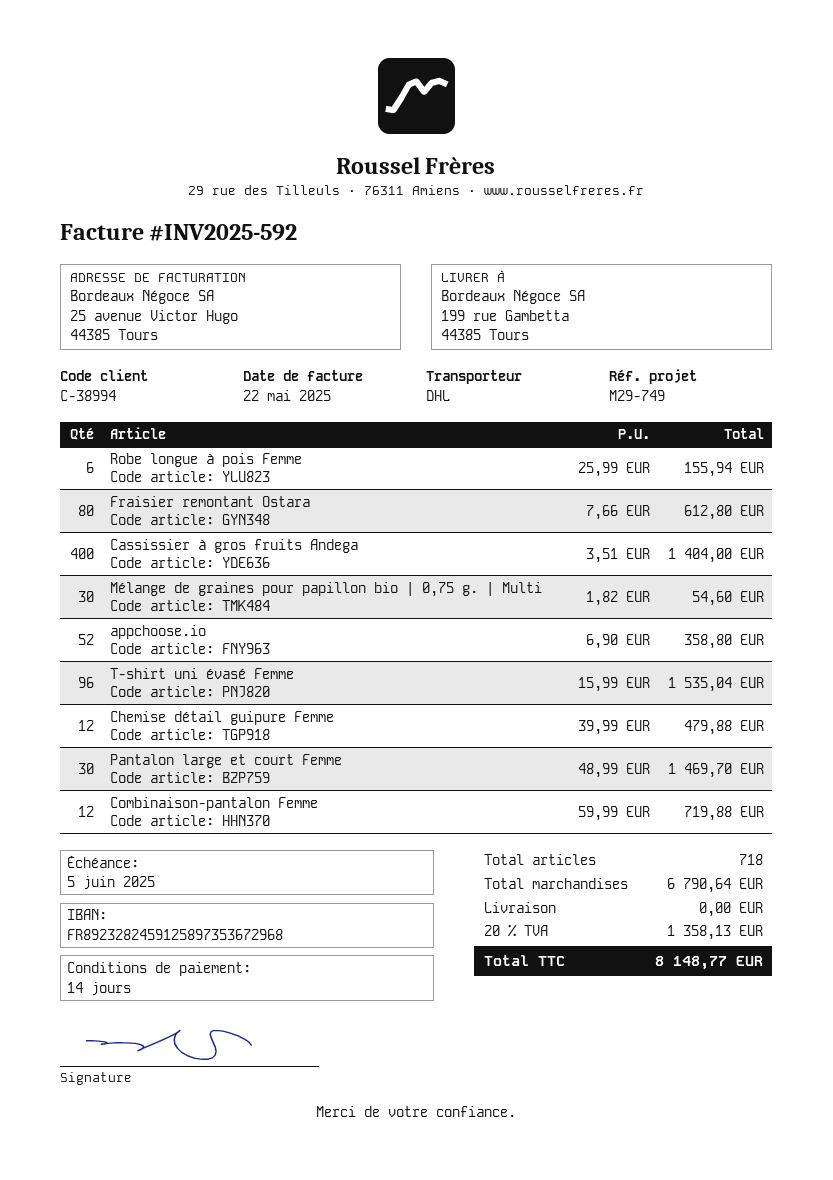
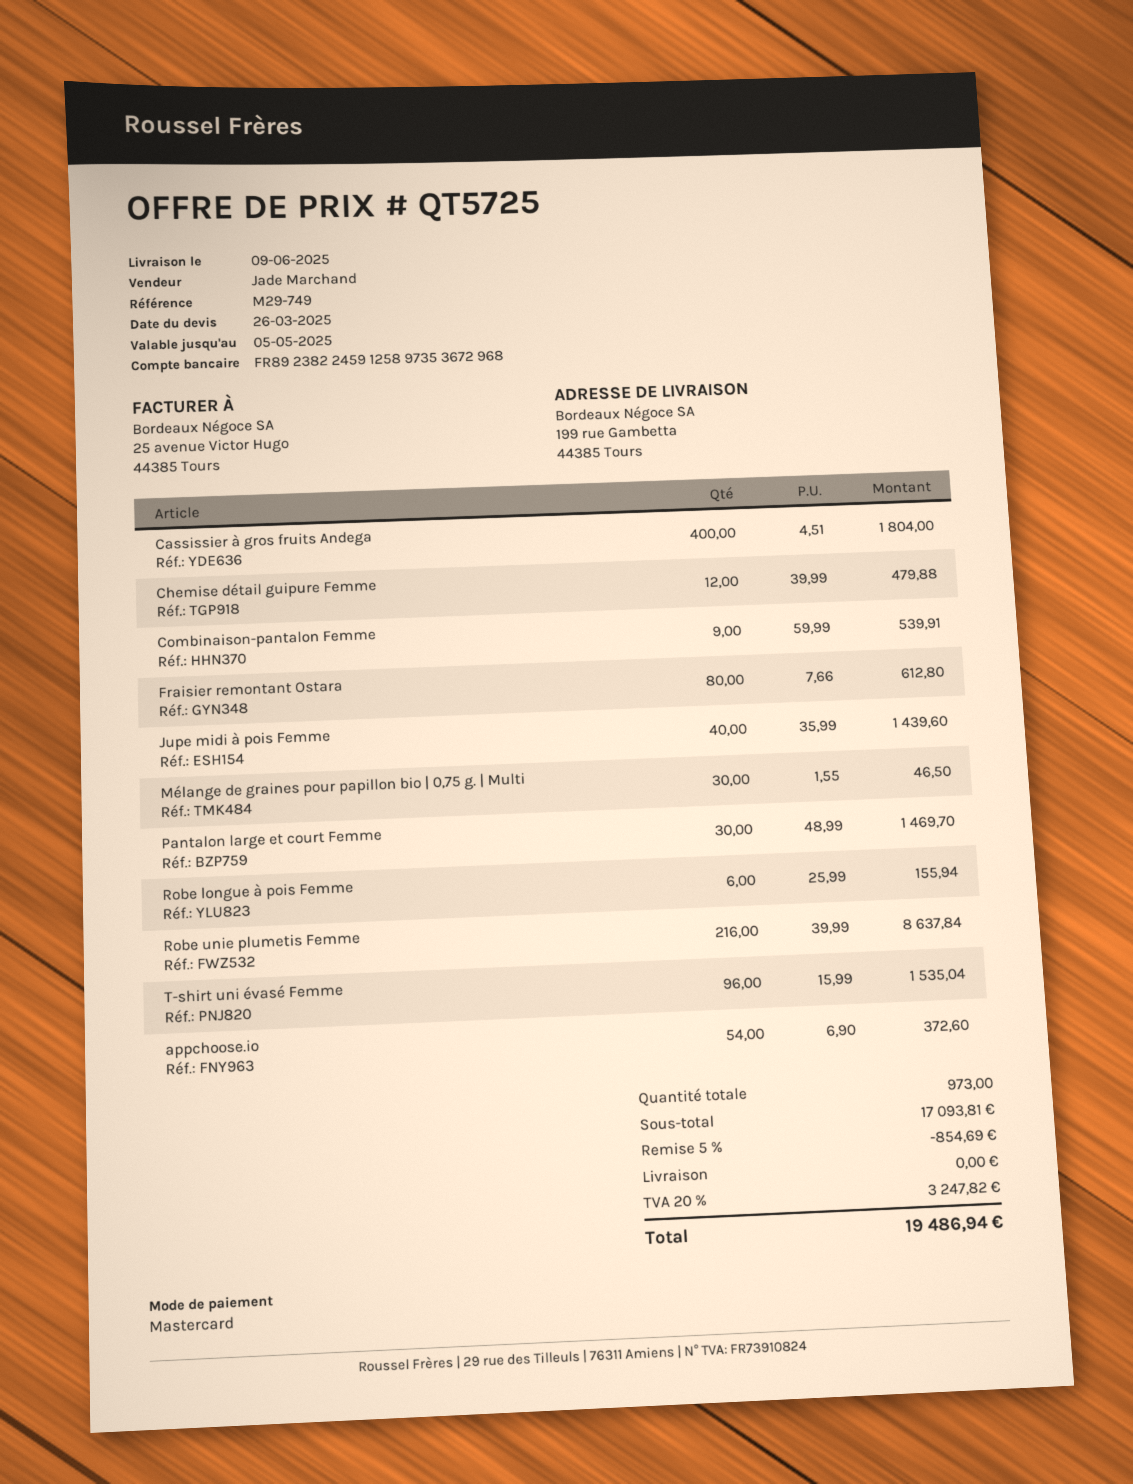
bank account: FR8923282459125897353672968 -> FR8923822459125897353672968
Cassissier à gros fruits Andega: 400 x 3.51 = 1404.00 -> 400 x 4.51 = 1804.00
Mélange de graines pour papillon bio | 0,75 g. | Multi: 30 x 1.82 = 54.60 -> 30 x 1.55 = 46.50
appchoose.io: 52 x 6.90 = 358.80 -> 54 x 6.90 = 372.60
Combinaison-pantalon Femme: 12 x 59.99 = 719.88 -> 9 x 59.99 = 539.91
Jupe midi à pois Femme: none -> 40 x 35.99 = 1439.60
Robe unie plumetis Femme: none -> 216 x 39.99 = 8637.84
total quantity: 718 -> 973
subtotal: 6790.64 -> 17093.81
discount: none -> 5% = 854.69
tax: 20% = 1358.13 -> 20% = 3247.82
total: 8148.77 -> 19486.94

